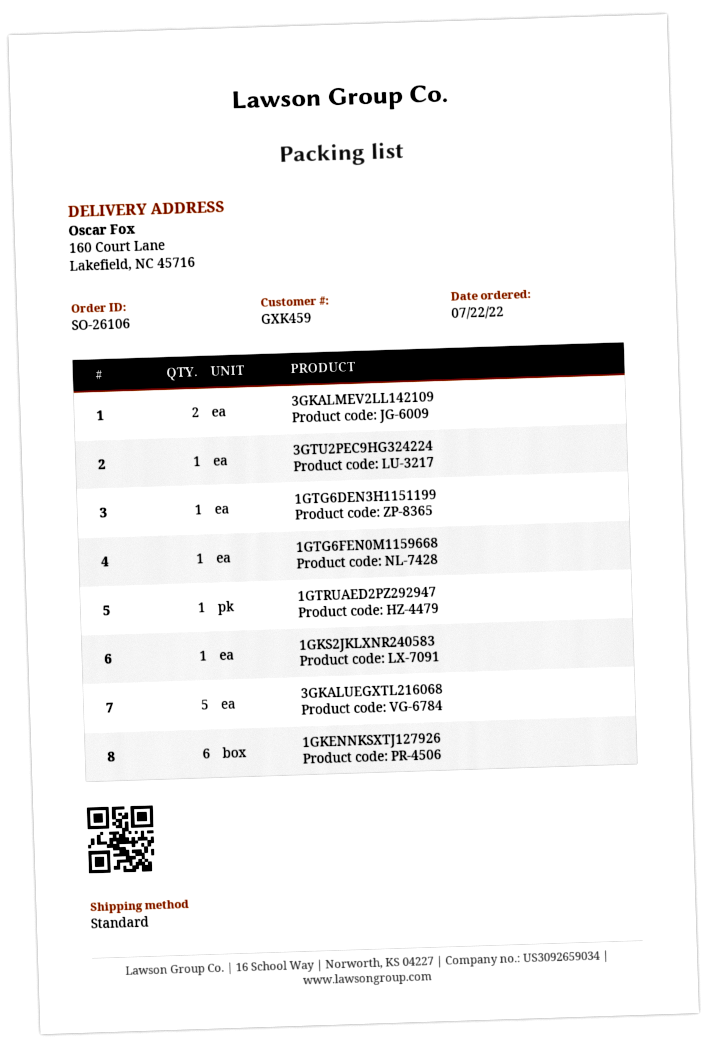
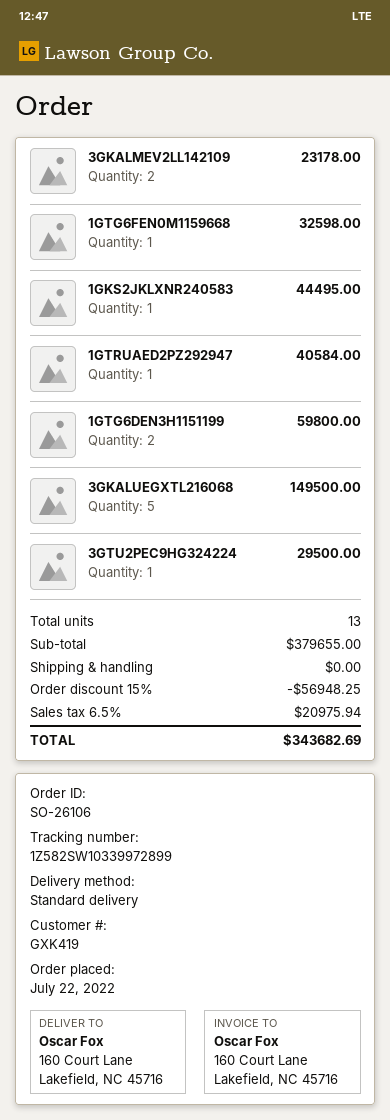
customer number: GXK459 -> GXK419
1GTG6DEN3H1151199: 1 -> 2
1GKENNKSXTJ127926: 6 -> none

